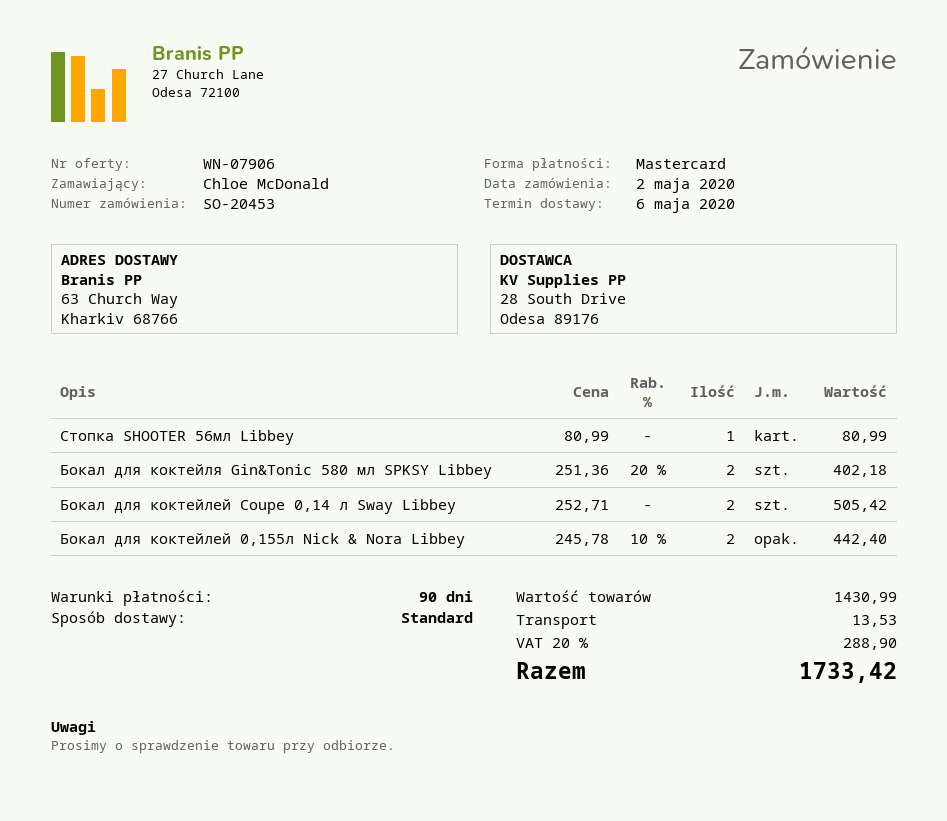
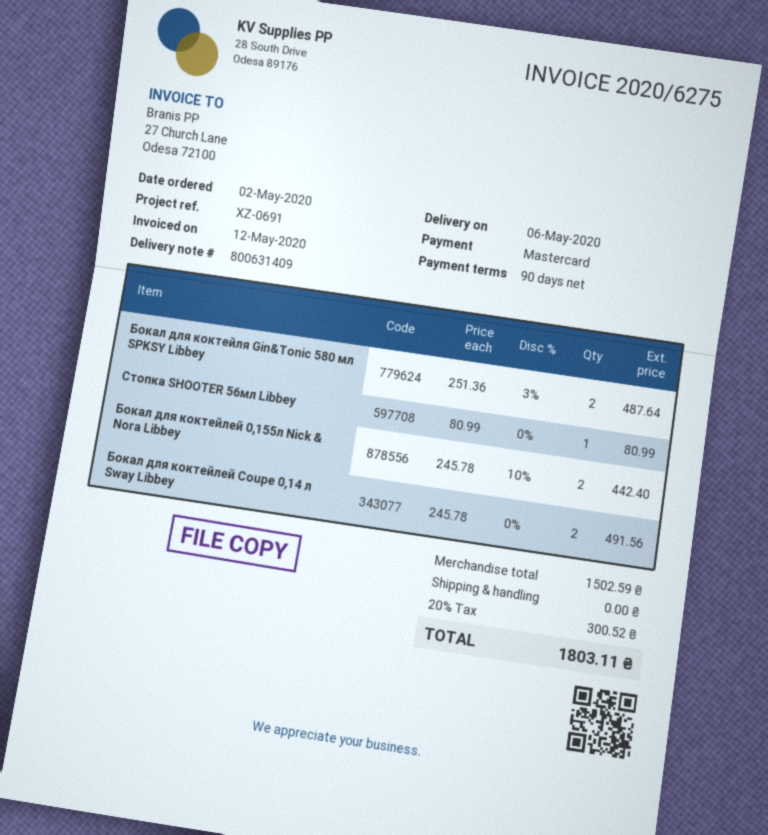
Бокал для коктейля Gin&Tonic 580 мл SPKSY Libbey: 2 x 251.36 - 20% = 402.18 -> 2 x 251.36 - 3% = 487.64
Бокал для коктейлей Coupe 0,14 л Sway Libbey: 2 x 252.71 = 505.42 -> 2 x 245.78 = 491.56
subtotal: 1430.99 -> 1502.59
shipping: 13.53 -> 0.00
tax: 20% = 288.90 -> 20% = 300.52
total: 1733.42 -> 1803.11

